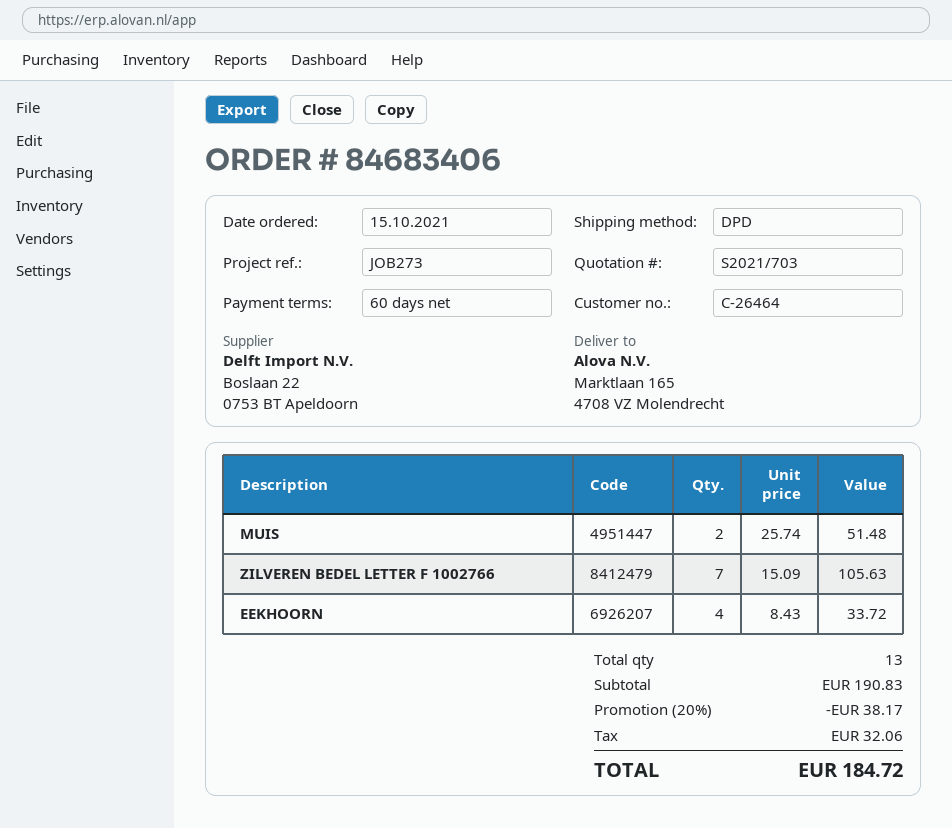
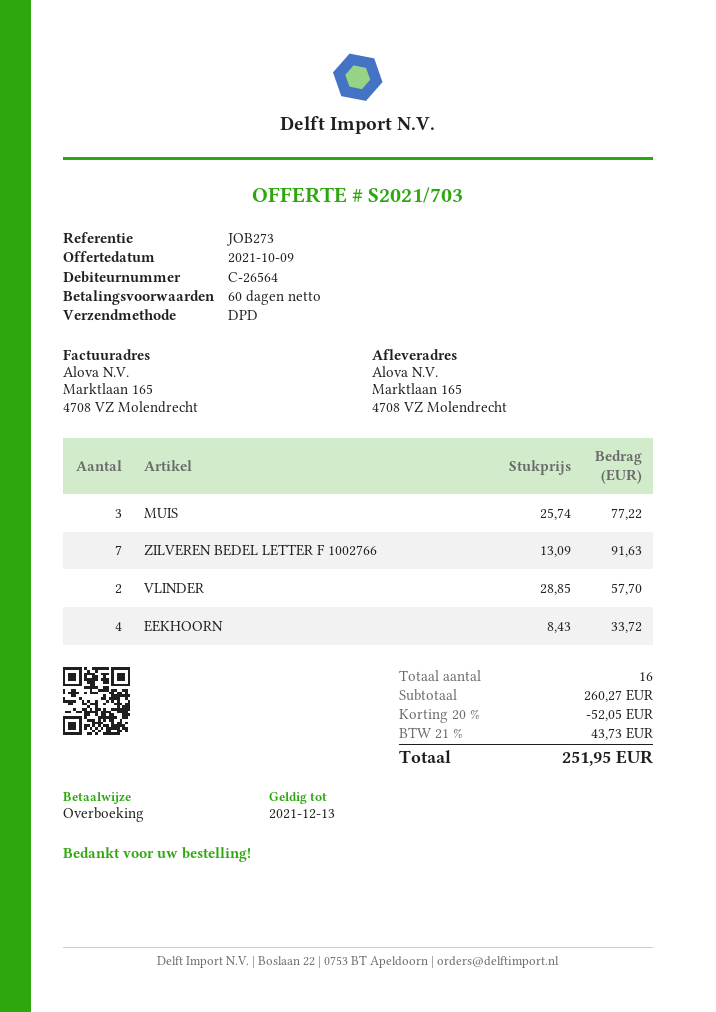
customer number: C-26464 -> C-26564
MUIS: 2 x 25.74 = 51.48 -> 3 x 25.74 = 77.22
ZILVEREN BEDEL LETTER F 1002766: 7 x 15.09 = 105.63 -> 7 x 13.09 = 91.63
VLINDER: none -> 2 x 28.85 = 57.70
total quantity: 13 -> 16
subtotal: 190.83 -> 260.27
discount: 20% = 38.17 -> 20% = 52.05
tax: 32.06 -> 43.73
total: 184.72 -> 251.95

